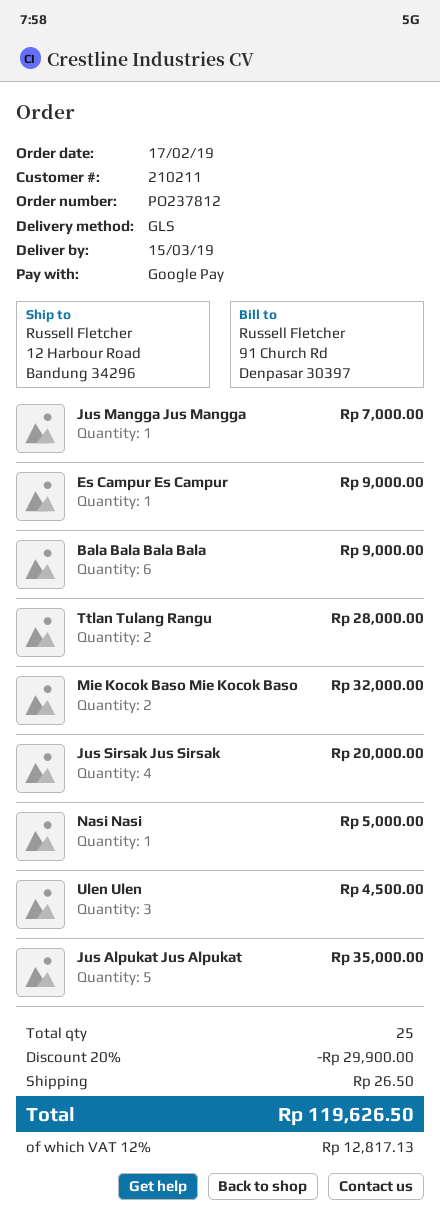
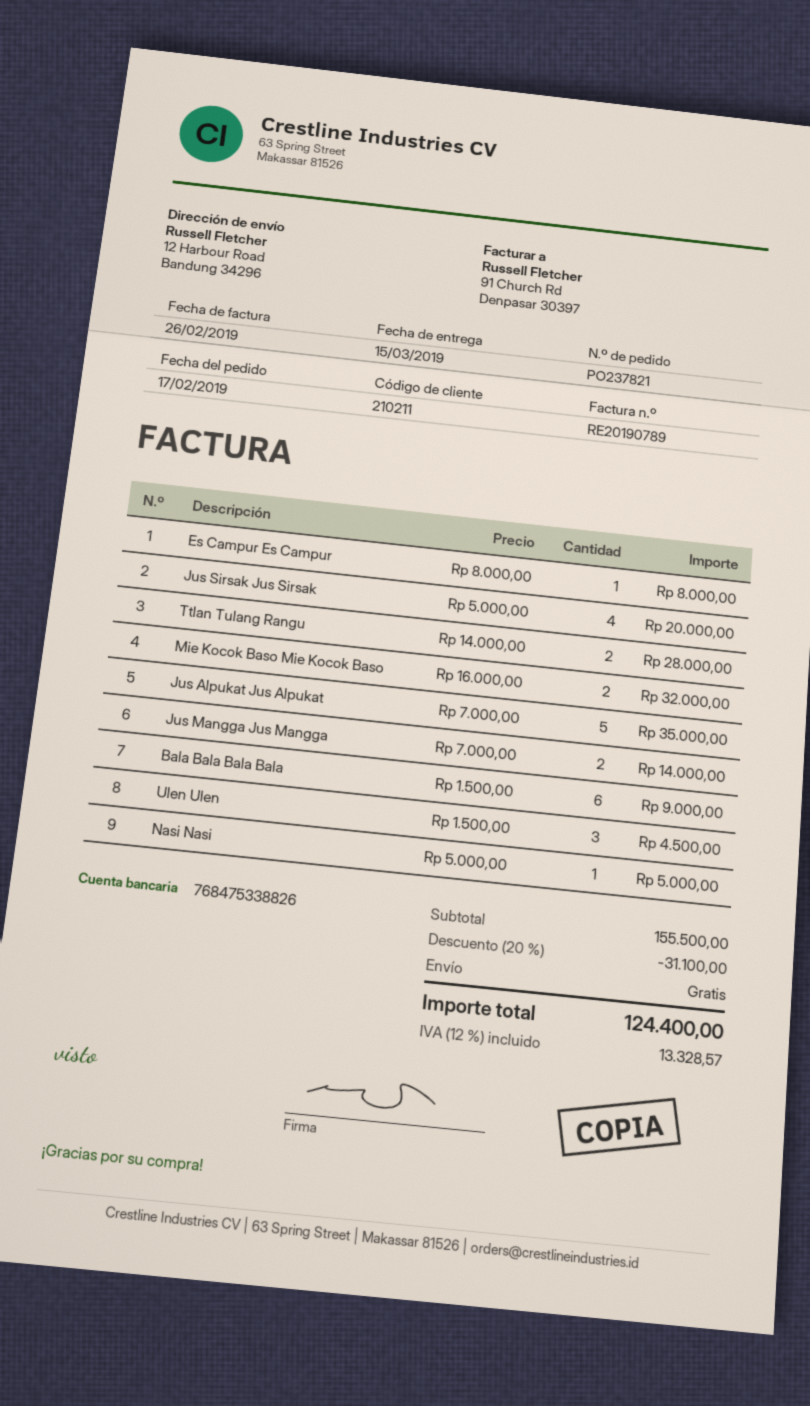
order number: PO237812 -> PO237821
Jus Mangga Jus Mangga: 1 for 7000.00 -> 2 for 14000.00
Es Campur Es Campur: 1 for 9000.00 -> 1 for 8000.00
discount: 20% = 29900.00 -> 20% = 31100.00
shipping: 26.50 -> 0.00
tax: 12% = 12817.13 -> 12% = 13328.57
total: 119626.50 -> 124400.00

